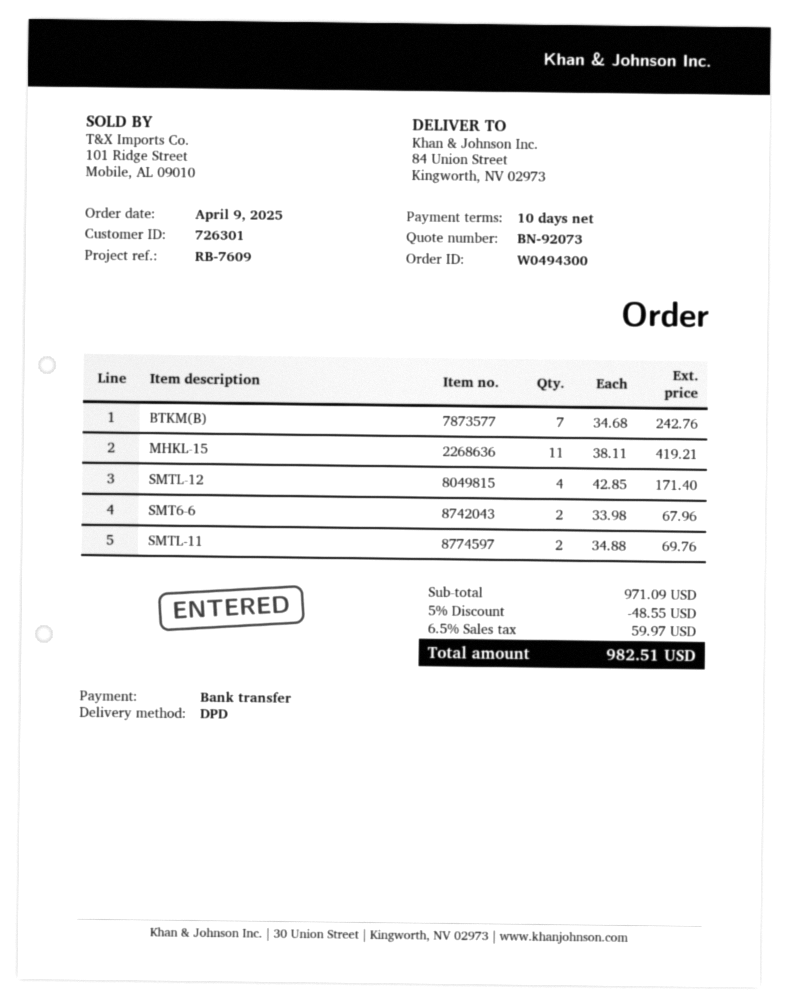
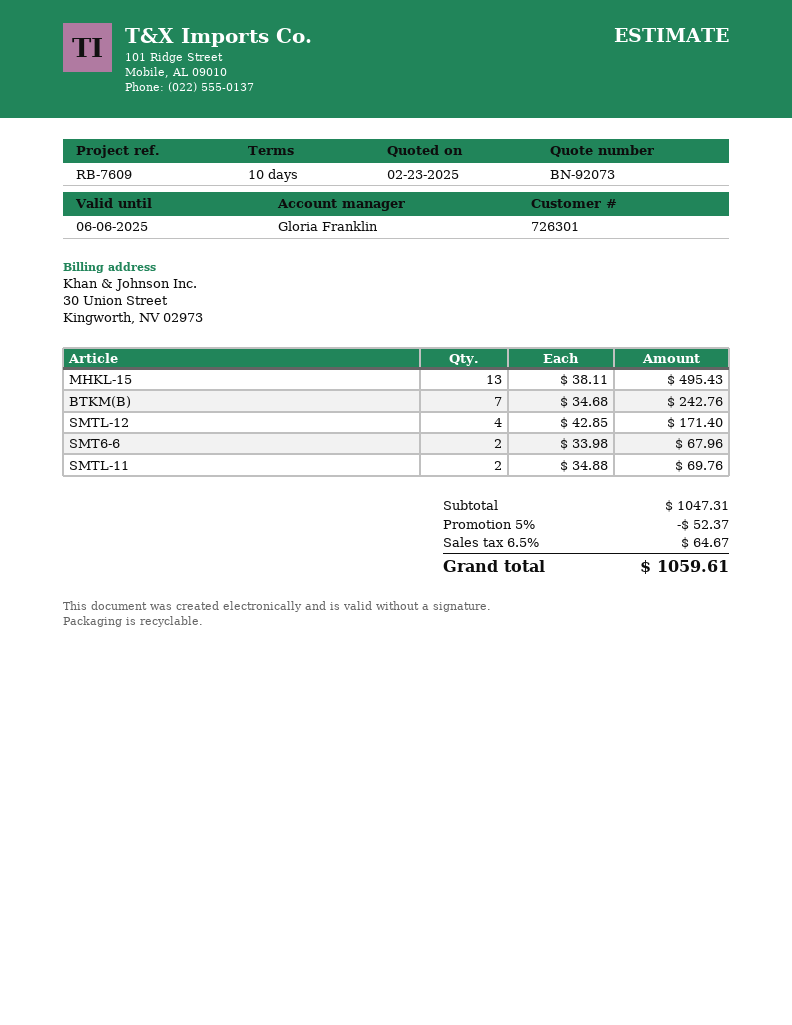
MHKL-15: 11 x 38.11 = 419.21 -> 13 x 38.11 = 495.43
subtotal: 971.09 -> 1047.31
discount: 5% = 48.55 -> 5% = 52.37
tax: 6.5% = 59.97 -> 6.5% = 64.67
total: 982.51 -> 1059.61

